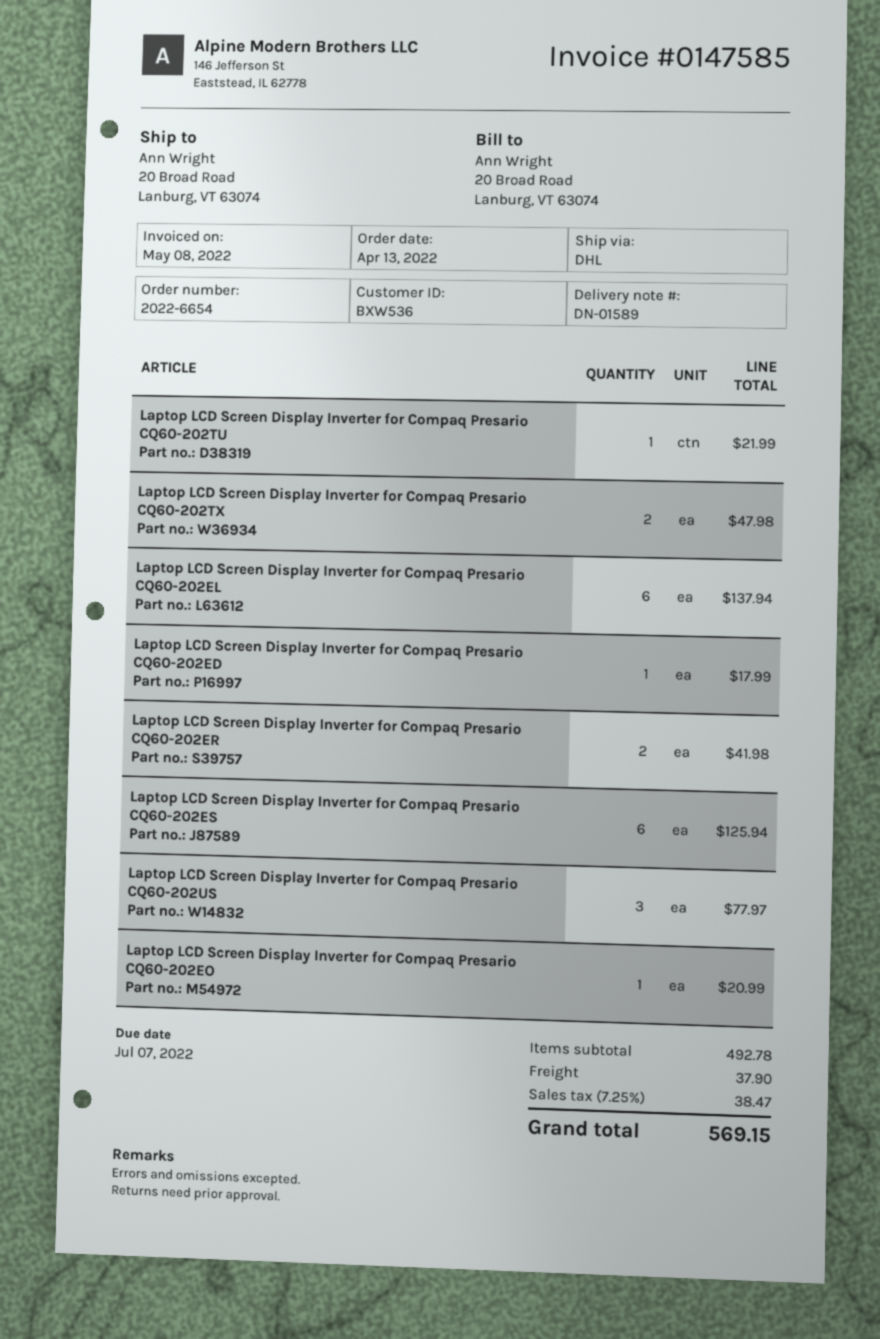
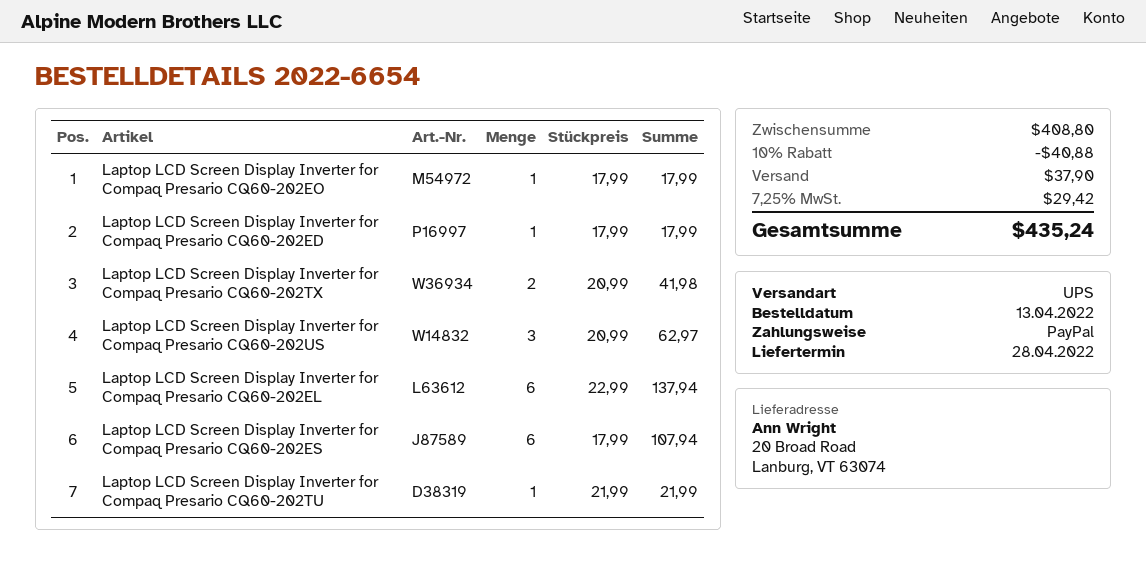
shipping method: DHL -> UPS
Laptop LCD Screen Display Inverter for Compaq Presario CQ60-202TX: 2 for 47.98 -> 2 for 41.98
Laptop LCD Screen Display Inverter for Compaq Presario CQ60-202ER: 2 for 41.98 -> none
Laptop LCD Screen Display Inverter for Compaq Presario CQ60-202ES: 6 for 125.94 -> 6 for 107.94
Laptop LCD Screen Display Inverter for Compaq Presario CQ60-202US: 3 for 77.97 -> 3 for 62.97
Laptop LCD Screen Display Inverter for Compaq Presario CQ60-202EO: 1 for 20.99 -> 1 for 17.99
subtotal: 492.78 -> 408.80
discount: none -> 10% = 40.88
tax: 7.25% = 38.47 -> 7.25% = 29.42
total: 569.15 -> 435.24

